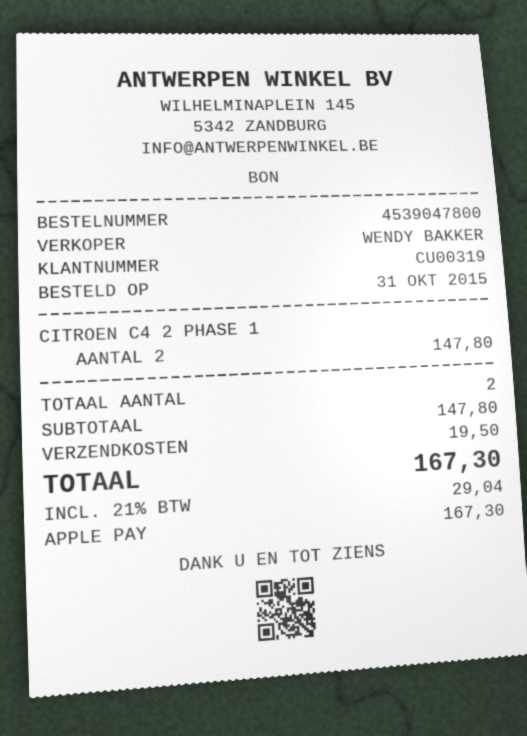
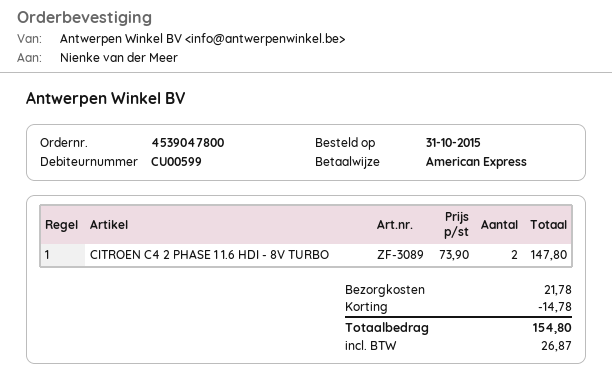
customer number: CU00319 -> CU00599
payment method: Apple Pay -> American Express
discount: none -> 14.78
shipping: 19.50 -> 21.78
tax: 29.04 -> 26.87
total: 167.30 -> 154.80

